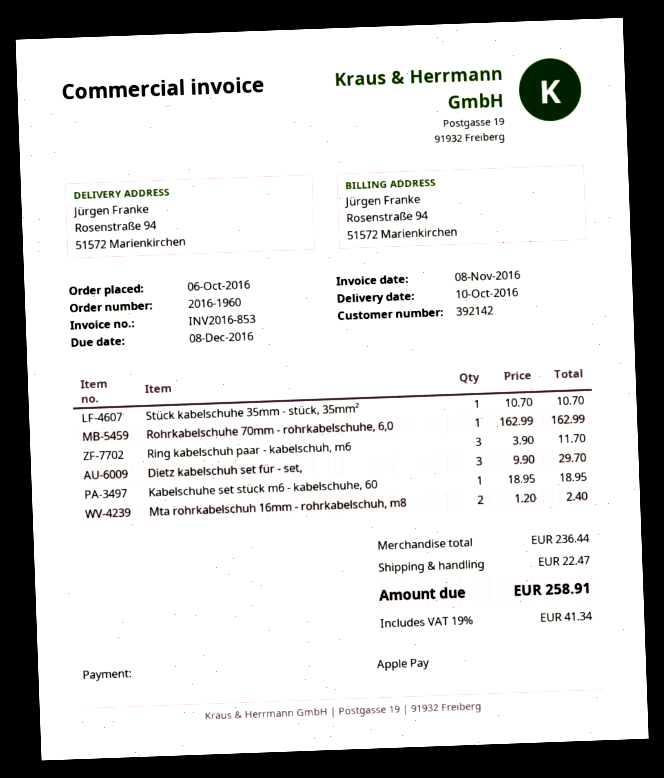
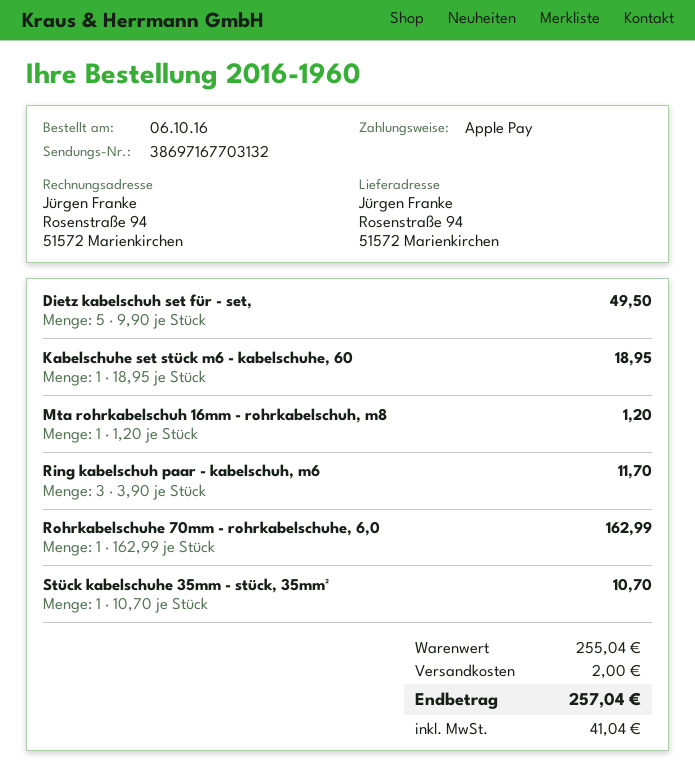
Dietz kabelschuh set für - set,: 3 x 9.90 = 29.70 -> 5 x 9.90 = 49.50
Mta rohrkabelschuh 16mm - rohrkabelschuh, m8: 2 x 1.20 = 2.40 -> 1 x 1.20 = 1.20
subtotal: 236.44 -> 255.04
shipping: 22.47 -> 2.00
tax: 41.34 -> 41.04
total: 258.91 -> 257.04

